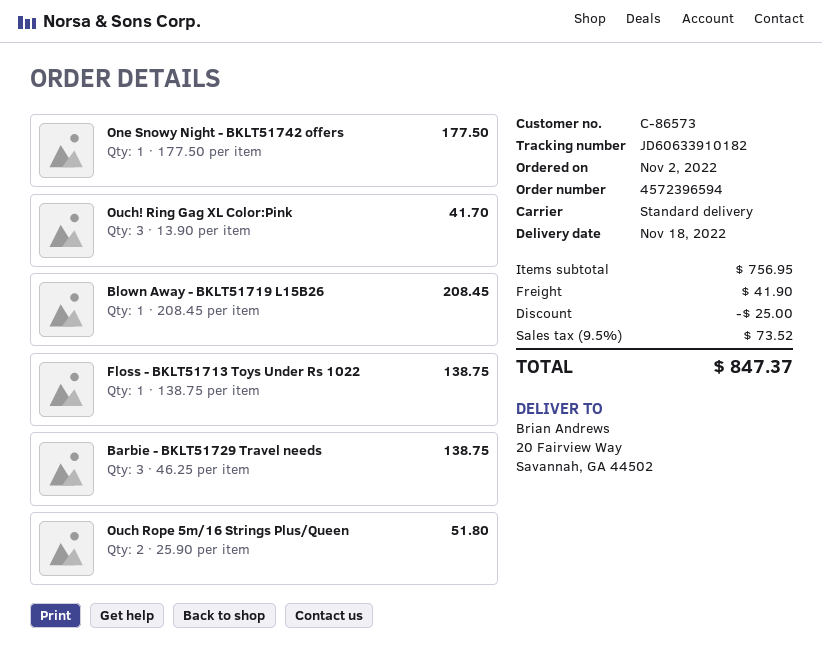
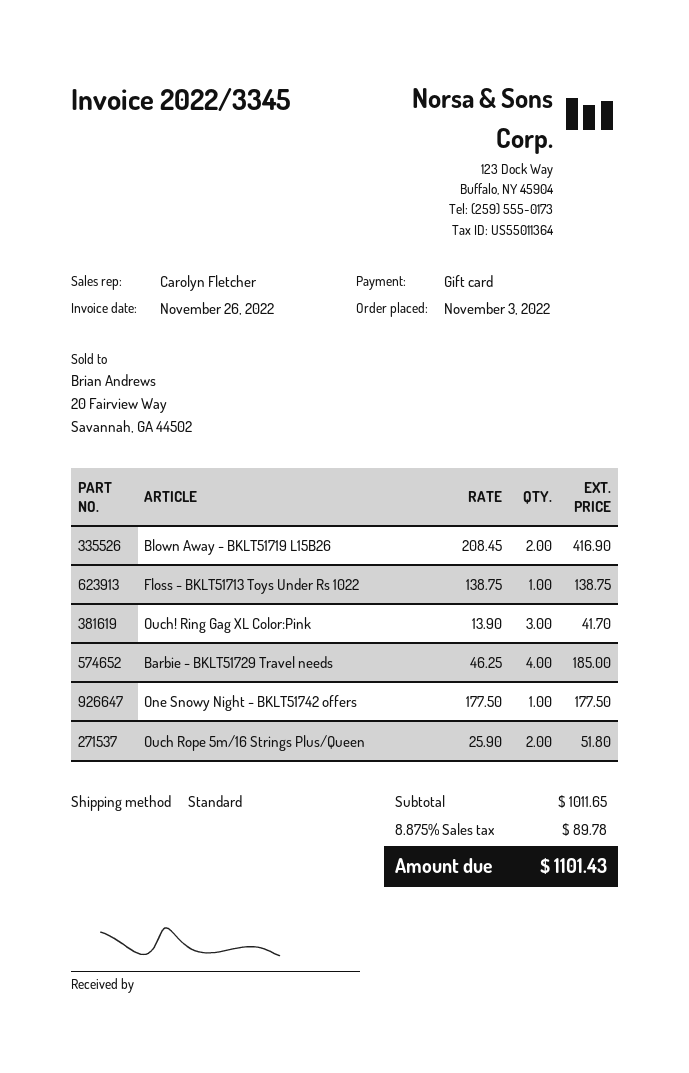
order date: 2022-11-02 -> 2022-11-03
Blown Away - BKLT51719 L15B26: 1 x 208.45 = 208.45 -> 2 x 208.45 = 416.90
Barbie - BKLT51729 Travel needs: 3 x 46.25 = 138.75 -> 4 x 46.25 = 185.00
subtotal: 756.95 -> 1011.65
discount: 25.00 -> none
shipping: 41.90 -> none
tax: 9.5% = 73.52 -> 8.875% = 89.78
total: 847.37 -> 1101.43

